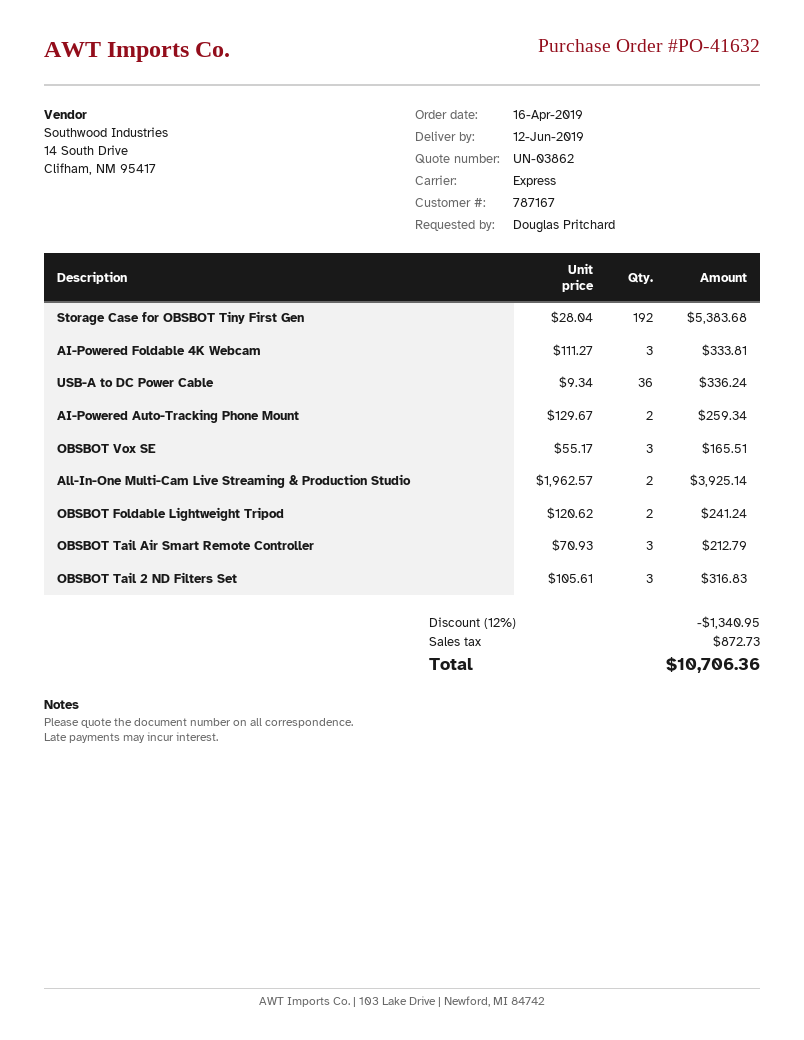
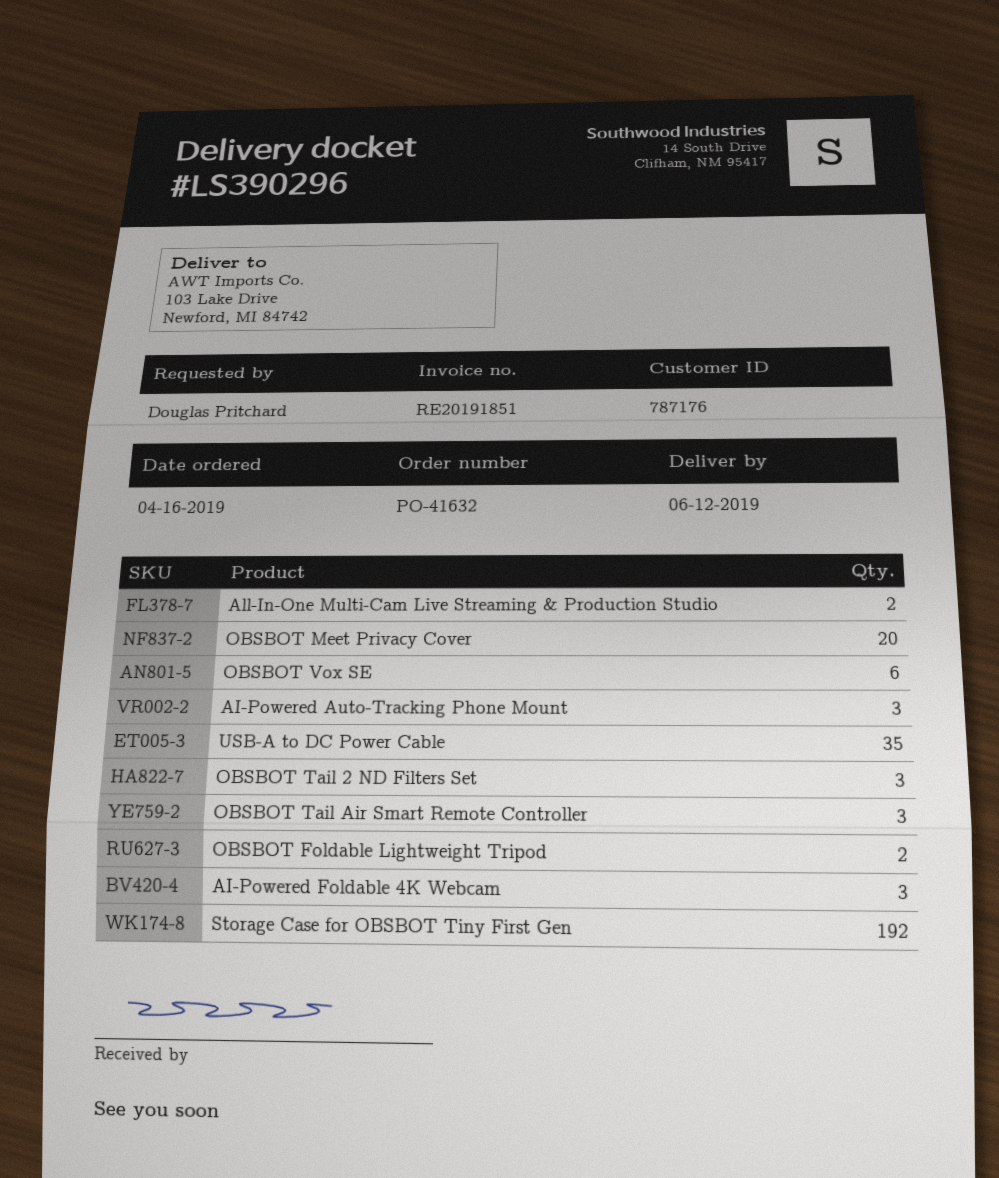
customer number: 787167 -> 787176
USB-A to DC Power Cable: 36 -> 35
AI-Powered Auto-Tracking Phone Mount: 2 -> 3
OBSBOT Vox SE: 3 -> 6
OBSBOT Meet Privacy Cover: none -> 20

